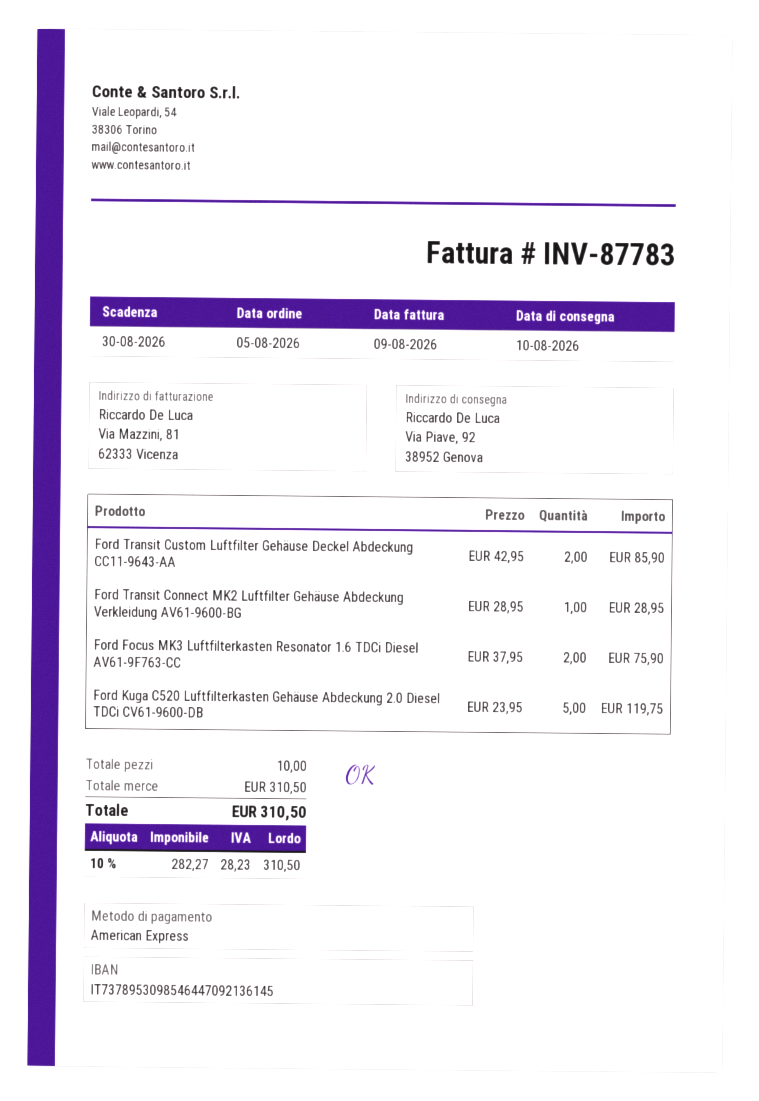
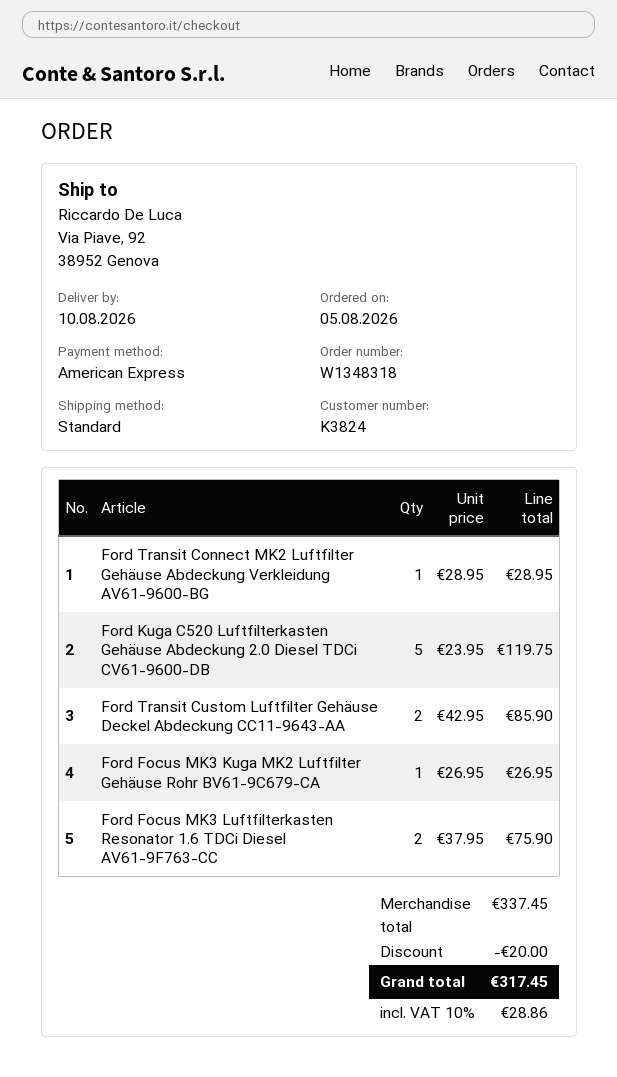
Ford Focus MK3 Kuga MK2 Luftfilter Gehäuse Rohr BV61-9C679-CA: none -> 1 x 26.95 = 26.95
subtotal: 310.50 -> 337.45
discount: none -> 20.00
tax: 10% = 28.23 -> 10% = 28.86
total: 310.50 -> 317.45

